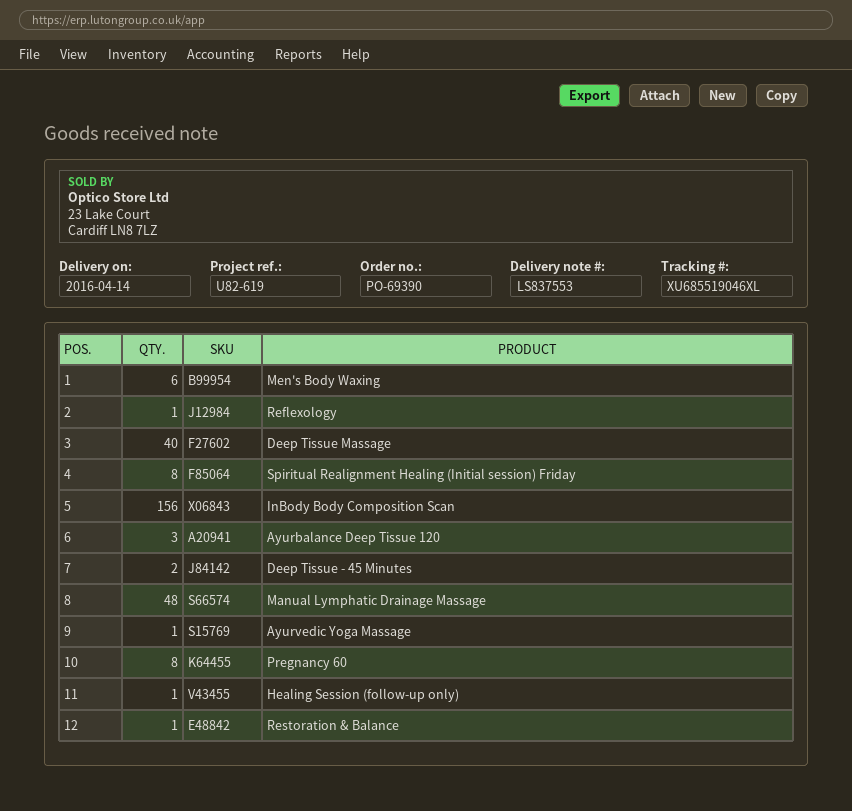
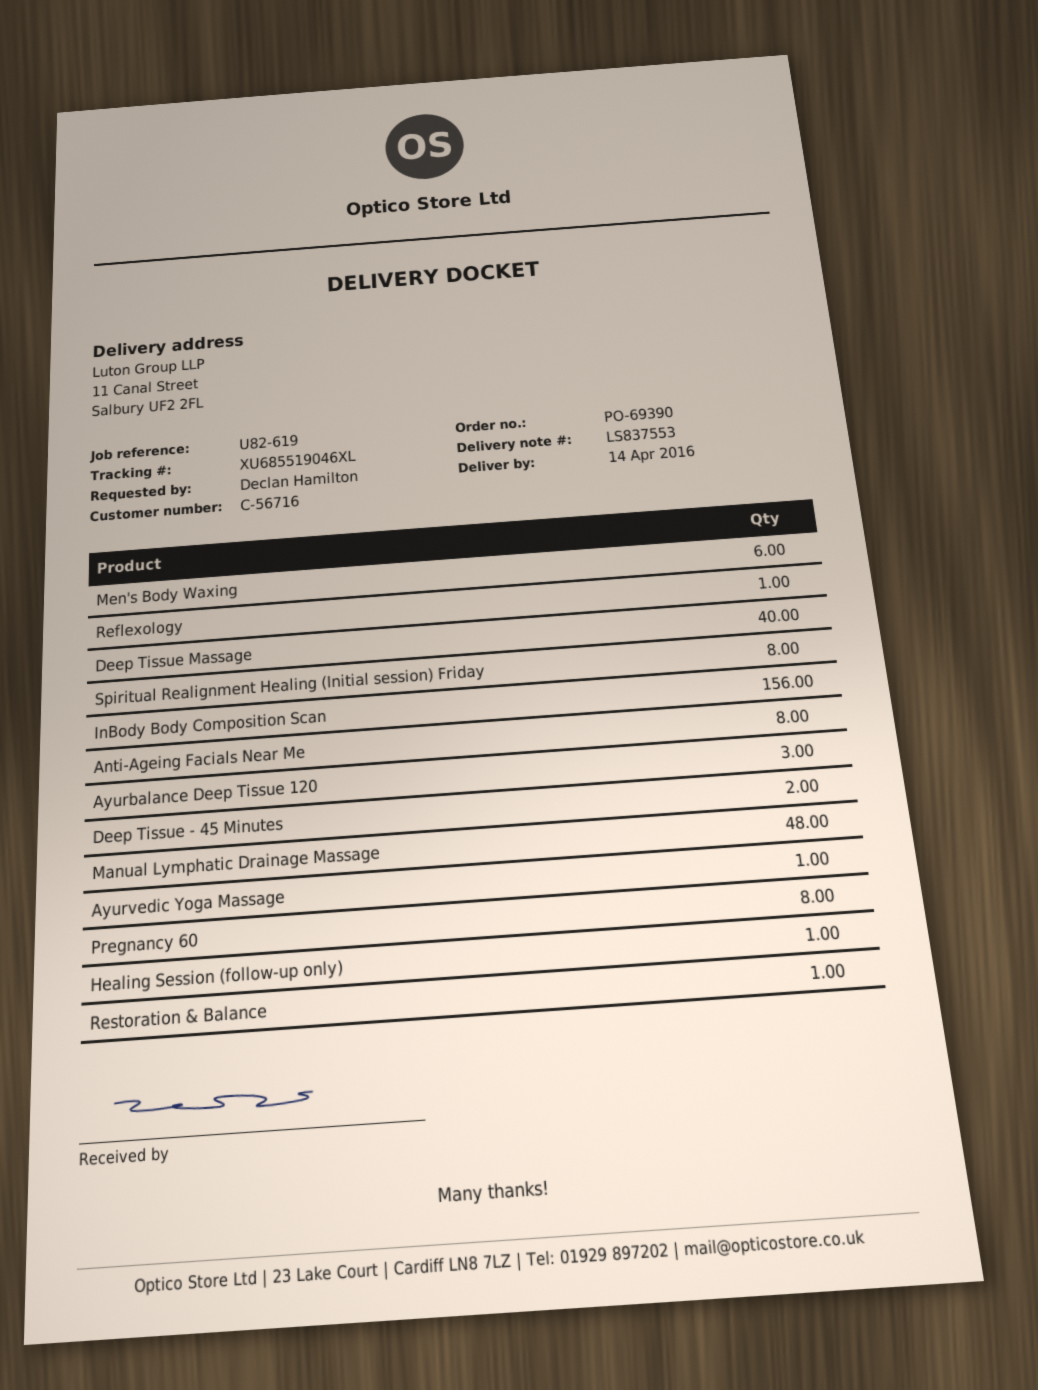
Anti-Ageing Facials Near Me: none -> 8

